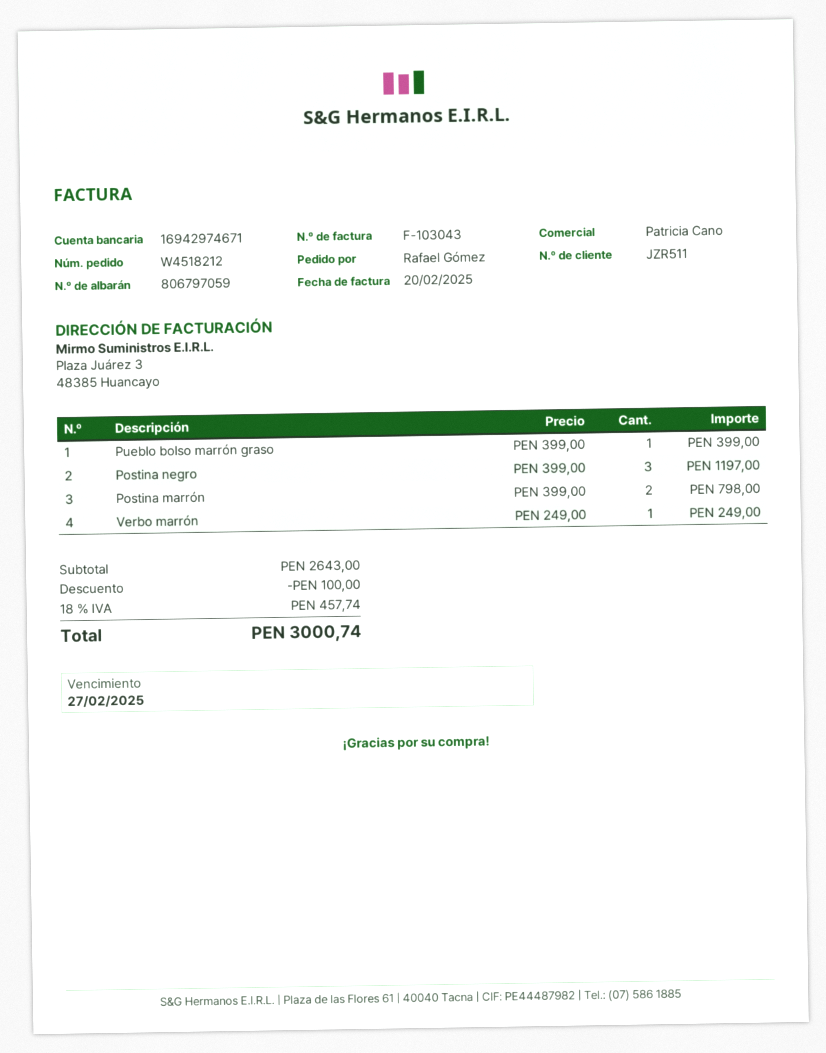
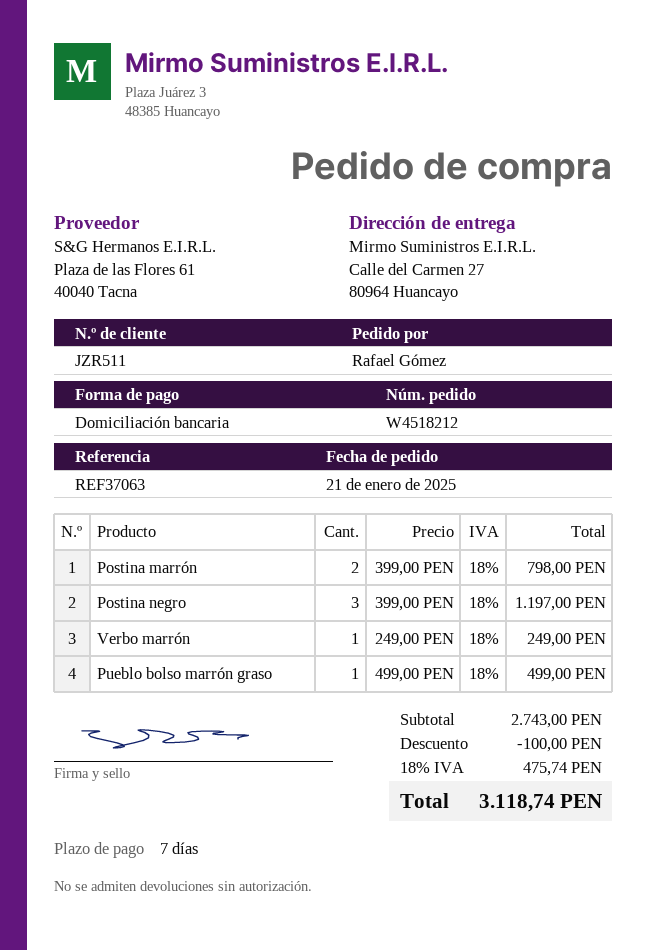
Pueblo bolso marrón graso: 1 x 399.00 = 399.00 -> 1 x 499.00 = 499.00
subtotal: 2643.00 -> 2743.00
tax: 18% = 457.74 -> 18% = 475.74
total: 3000.74 -> 3118.74

